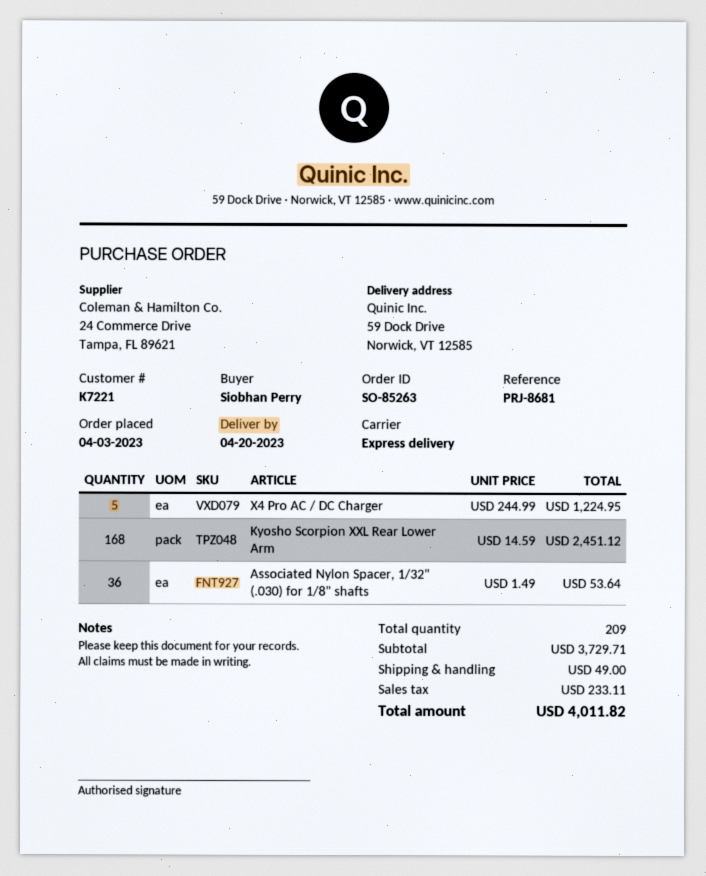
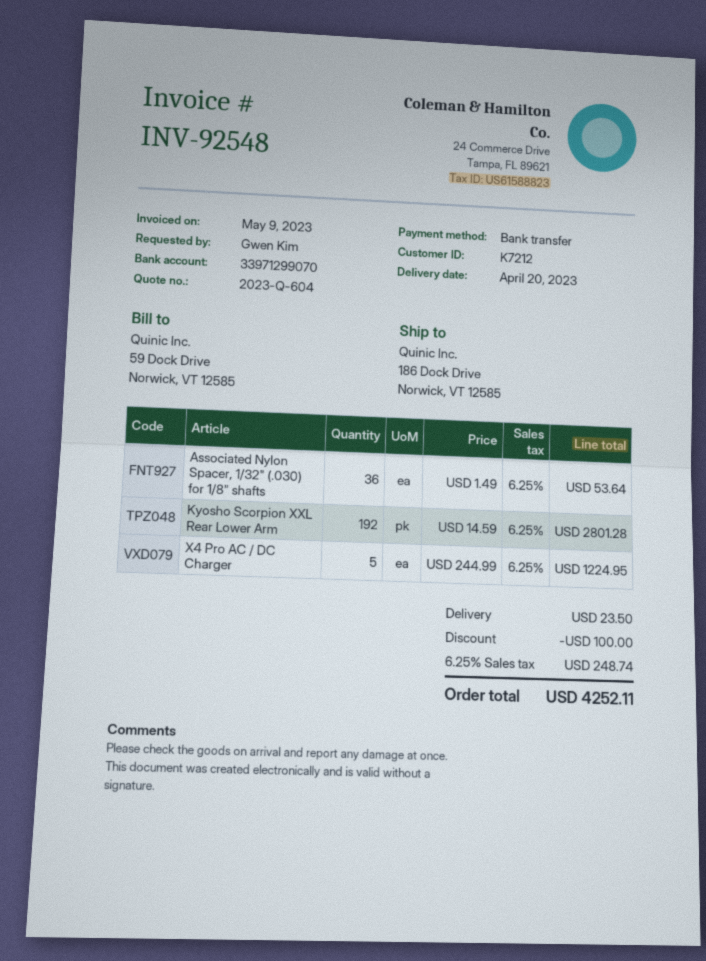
customer number: K7221 -> K7212
ordered by: Siobhan Perry -> Gwen Kim
ship to: 59 Dock Drive, Norwick, VT 12585 -> 186 Dock Drive, Norwick, VT 12585
Kyosho Scorpion XXL Rear Lower Arm: 168 x 14.59 = 2451.12 -> 192 x 14.59 = 2801.28
discount: none -> 100.00
shipping: 49.00 -> 23.50
tax: 233.11 -> 248.74
total: 4011.82 -> 4252.11

